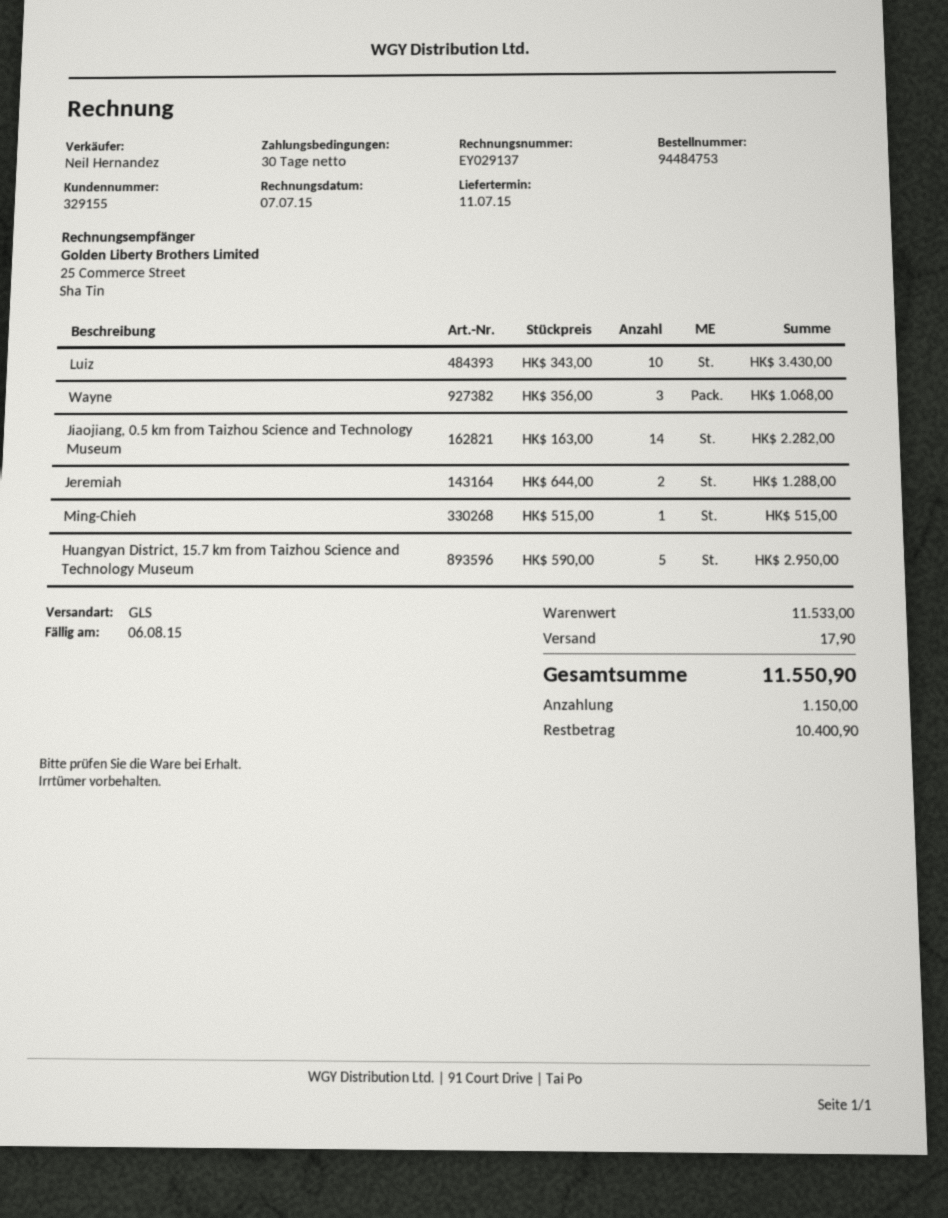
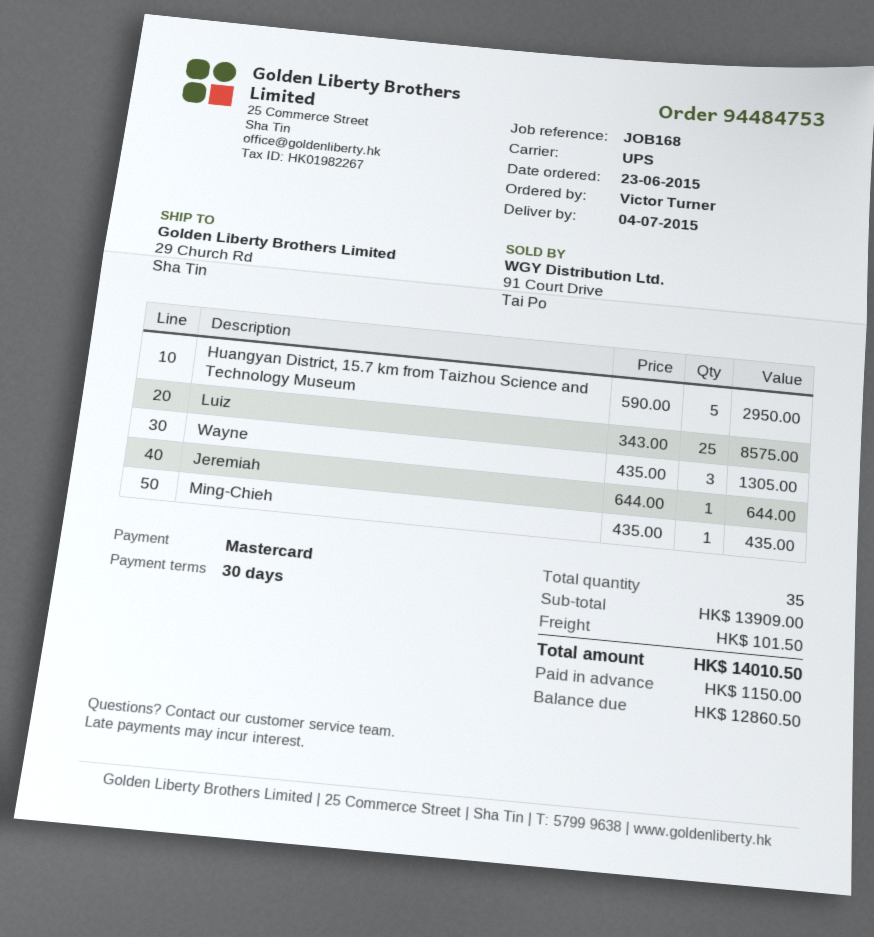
delivery date: 2015-07-11 -> 2015-07-04
shipping method: GLS -> UPS
Luiz: 10 x 343.00 = 3430.00 -> 25 x 343.00 = 8575.00
Wayne: 3 x 356.00 = 1068.00 -> 3 x 435.00 = 1305.00
Jiaojiang, 0.5 km from Taizhou Science and Technology Museum: 14 x 163.00 = 2282.00 -> none
Jeremiah: 2 x 644.00 = 1288.00 -> 1 x 644.00 = 644.00
Ming-Chieh: 1 x 515.00 = 515.00 -> 1 x 435.00 = 435.00
subtotal: 11533.00 -> 13909.00
shipping: 17.90 -> 101.50
total: 11550.90 -> 14010.50
balance: 10400.90 -> 12860.50

